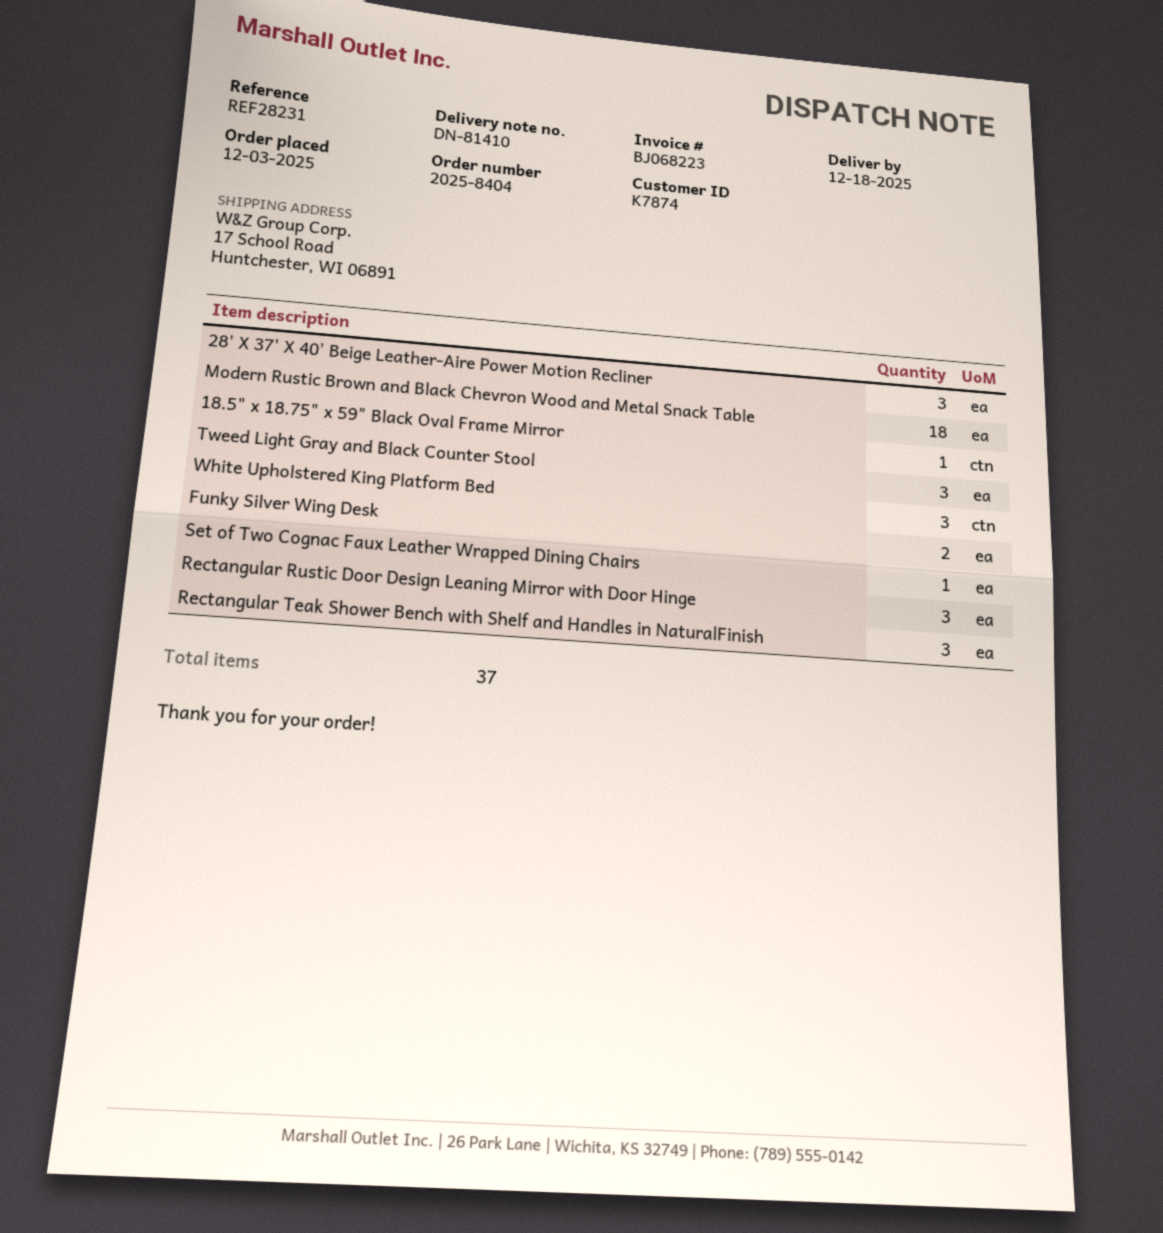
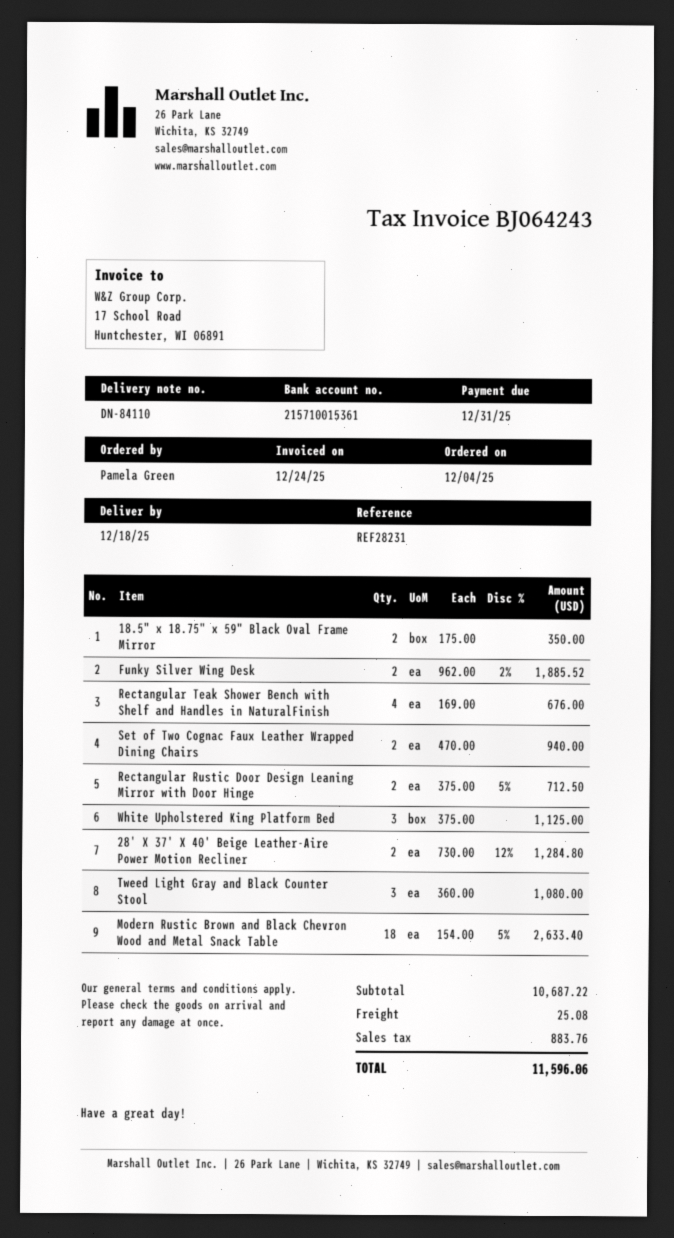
order date: 2025-12-03 -> 2025-12-04
delivery note number: DN-81410 -> DN-84110
invoice number: BJ068223 -> BJ064243
28' X 37' X 40' Beige Leather-Aire Power Motion Recliner: 3 -> 2
18.5" x 18.75" x 59" Black Oval Frame Mirror: 1 -> 2
Set of Two Cognac Faux Leather Wrapped Dining Chairs: 1 -> 2
Rectangular Rustic Door Design Leaning Mirror with Door Hinge: 3 -> 2
Rectangular Teak Shower Bench with Shelf and Handles in NaturalFinish: 3 -> 4

